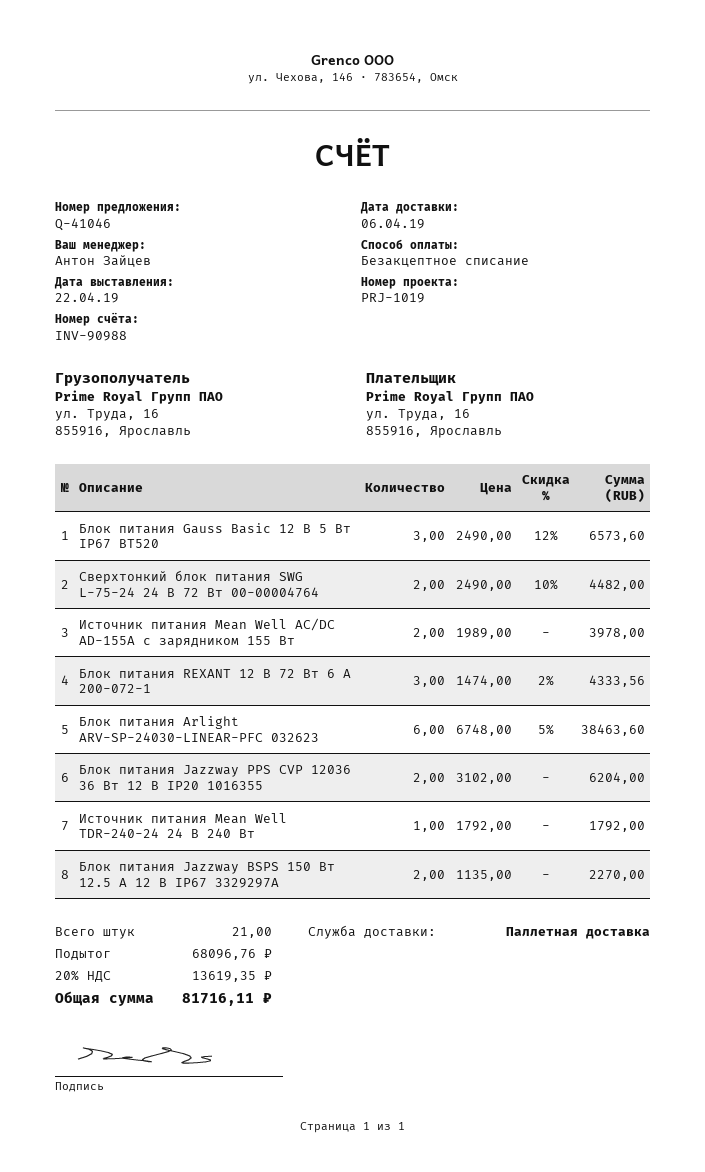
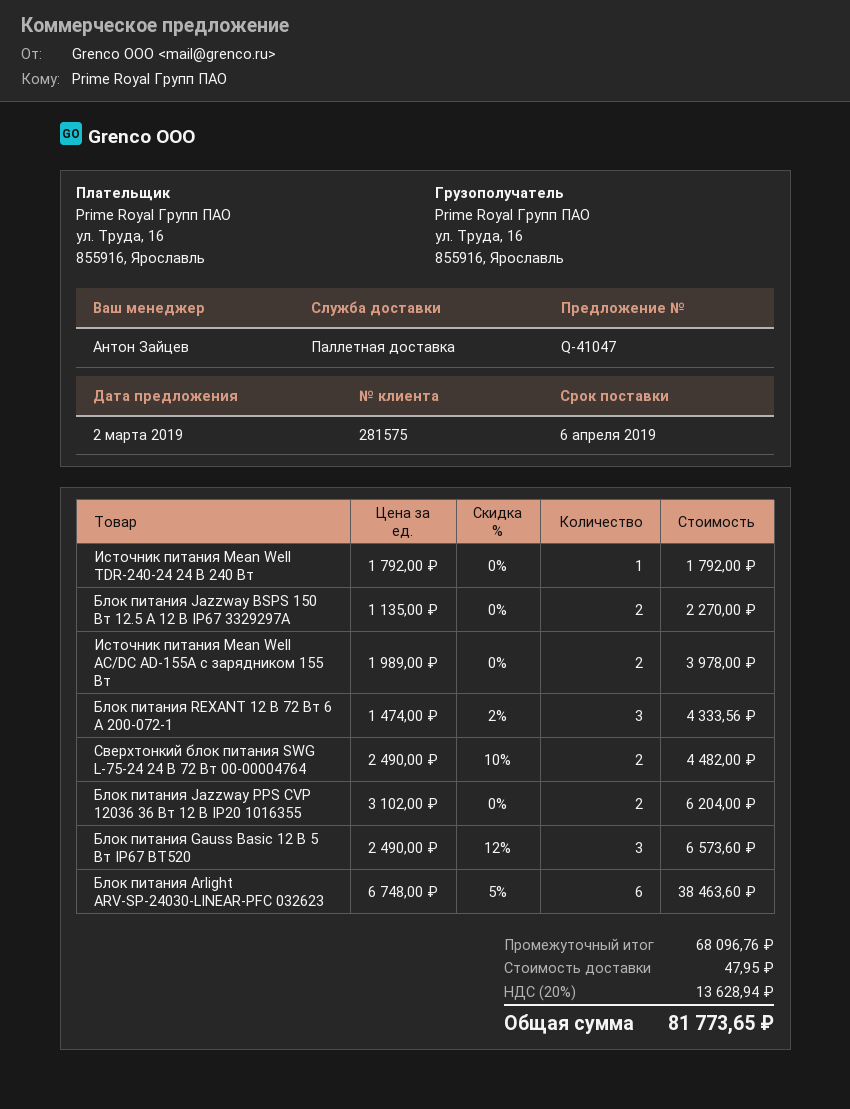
quote number: Q-41046 -> Q-41047
shipping: none -> 47.95
tax: 20% = 13619.35 -> 20% = 13628.94
total: 81716.11 -> 81773.65

